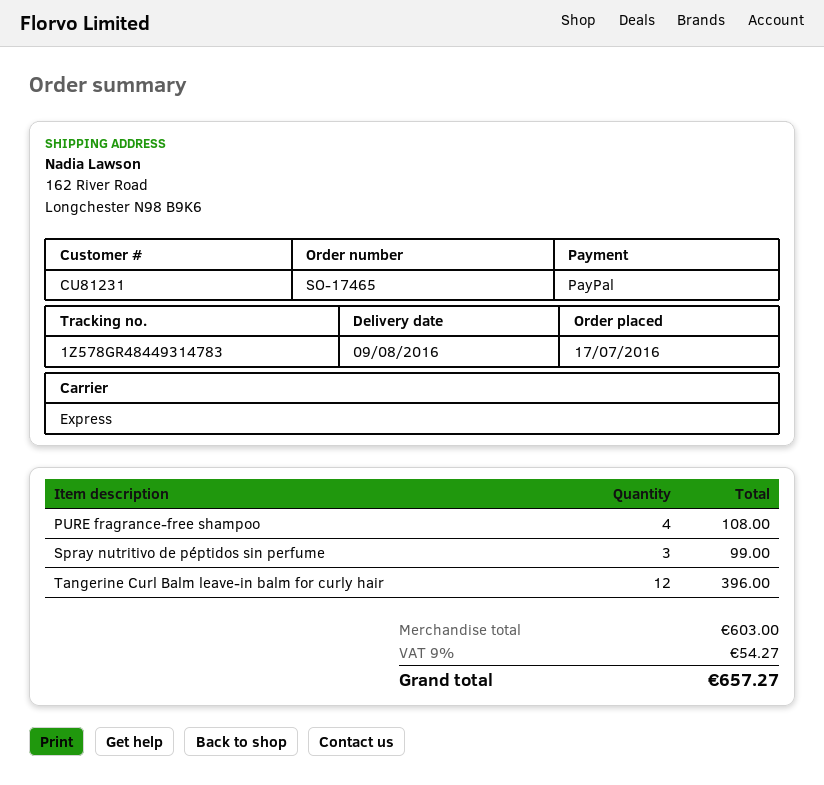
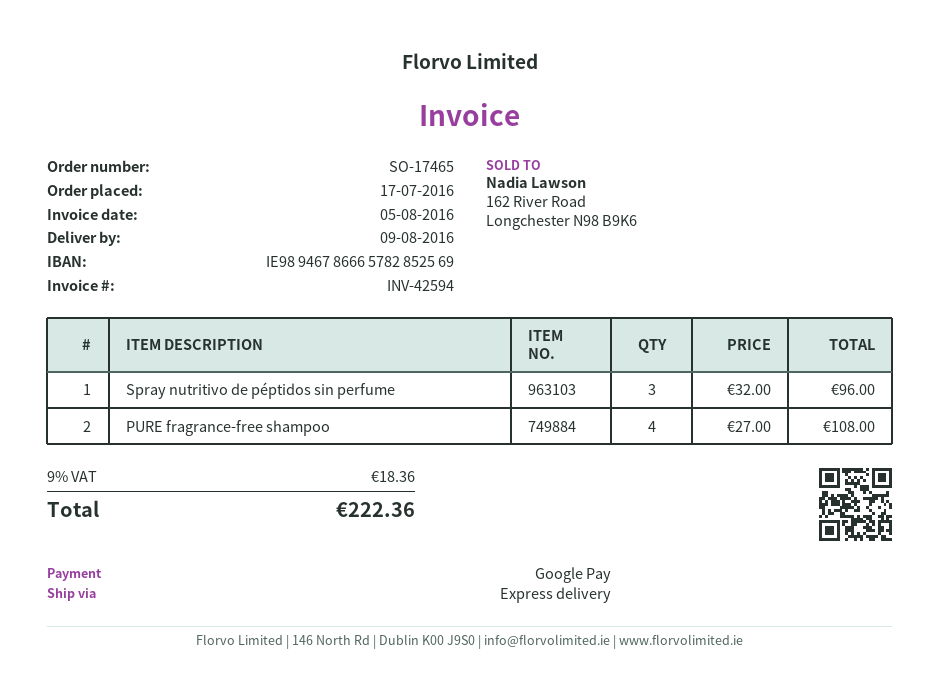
payment method: PayPal -> Google Pay
Spray nutritivo de péptidos sin perfume: 3 for 99.00 -> 3 for 96.00
Tangerine Curl Balm leave-in balm for curly hair: 12 for 396.00 -> none
tax: 9% = 54.27 -> 9% = 18.36
total: 657.27 -> 222.36

